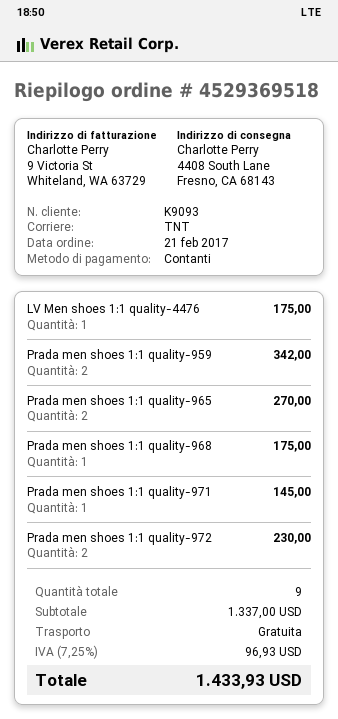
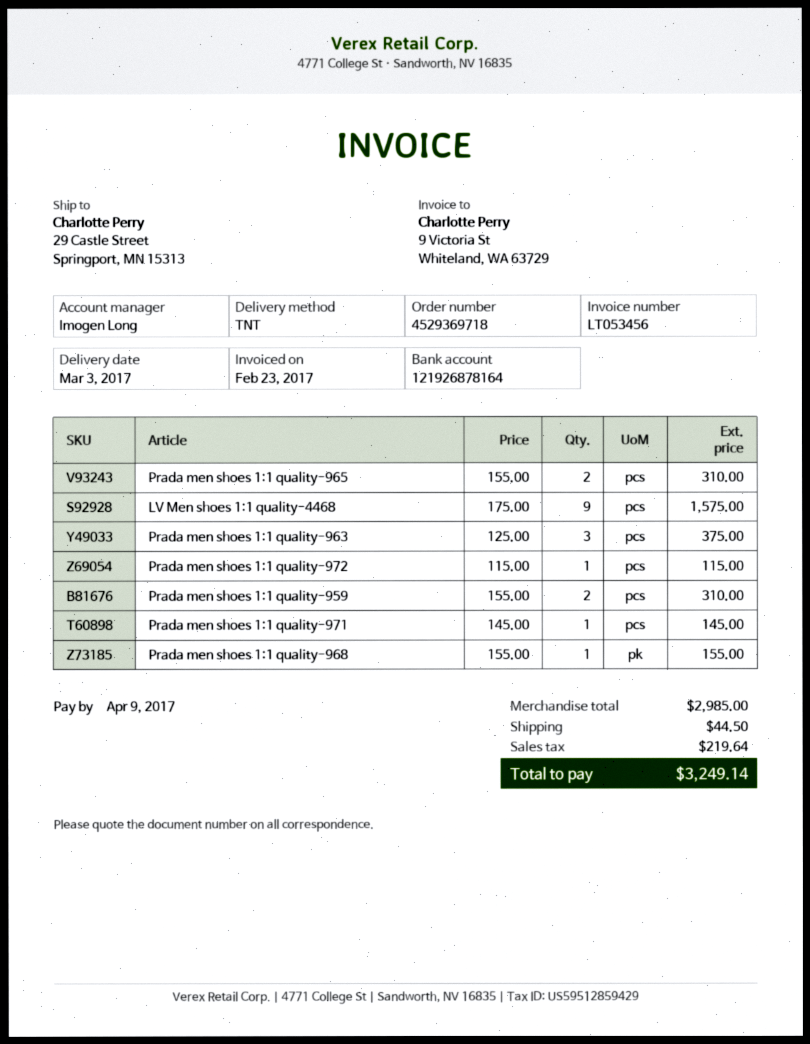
order number: 4529369518 -> 4529369718
ship to: 4408 South Lane, Fresno, CA 68143 -> 29 Castle Street, Springport, MN 15313
LV Men shoes 1:1 quality-4476: 1 for 175.00 -> none
Prada men shoes 1:1 quality-959: 2 for 342.00 -> 2 for 310.00
Prada men shoes 1:1 quality-965: 2 for 270.00 -> 2 for 310.00
Prada men shoes 1:1 quality-968: 1 for 175.00 -> 1 for 155.00
Prada men shoes 1:1 quality-972: 2 for 230.00 -> 1 for 115.00
LV Men shoes 1:1 quality-4468: none -> 9 for 1575.00
Prada men shoes 1:1 quality-963: none -> 3 for 375.00
subtotal: 1337.00 -> 2985.00
shipping: 0.00 -> 44.50
tax: 96.93 -> 219.64
total: 1433.93 -> 3249.14

